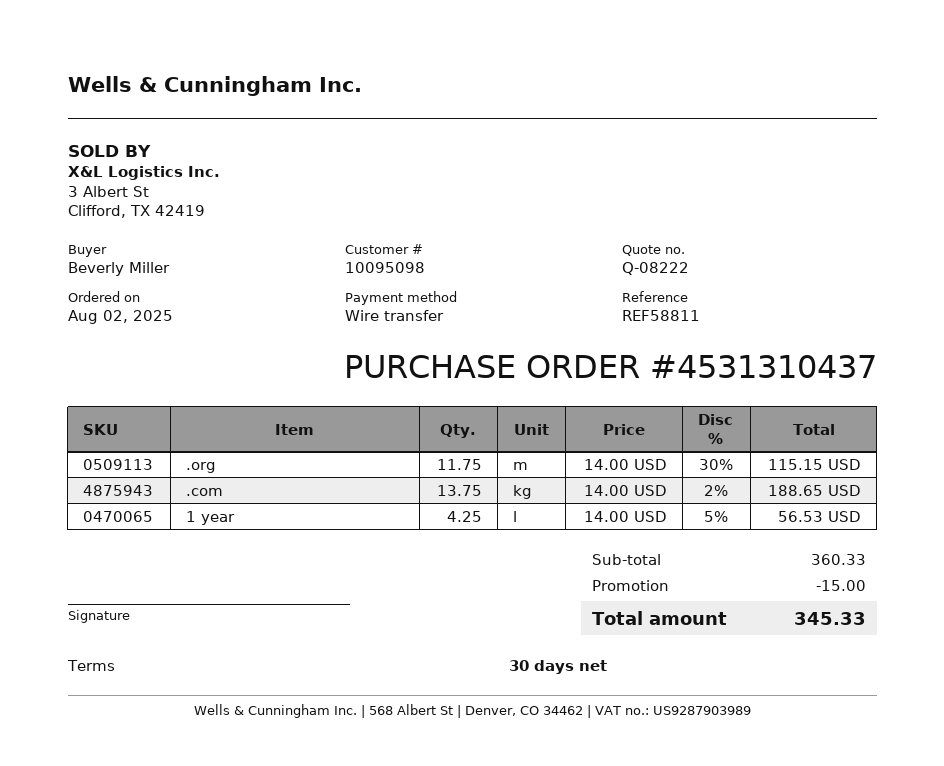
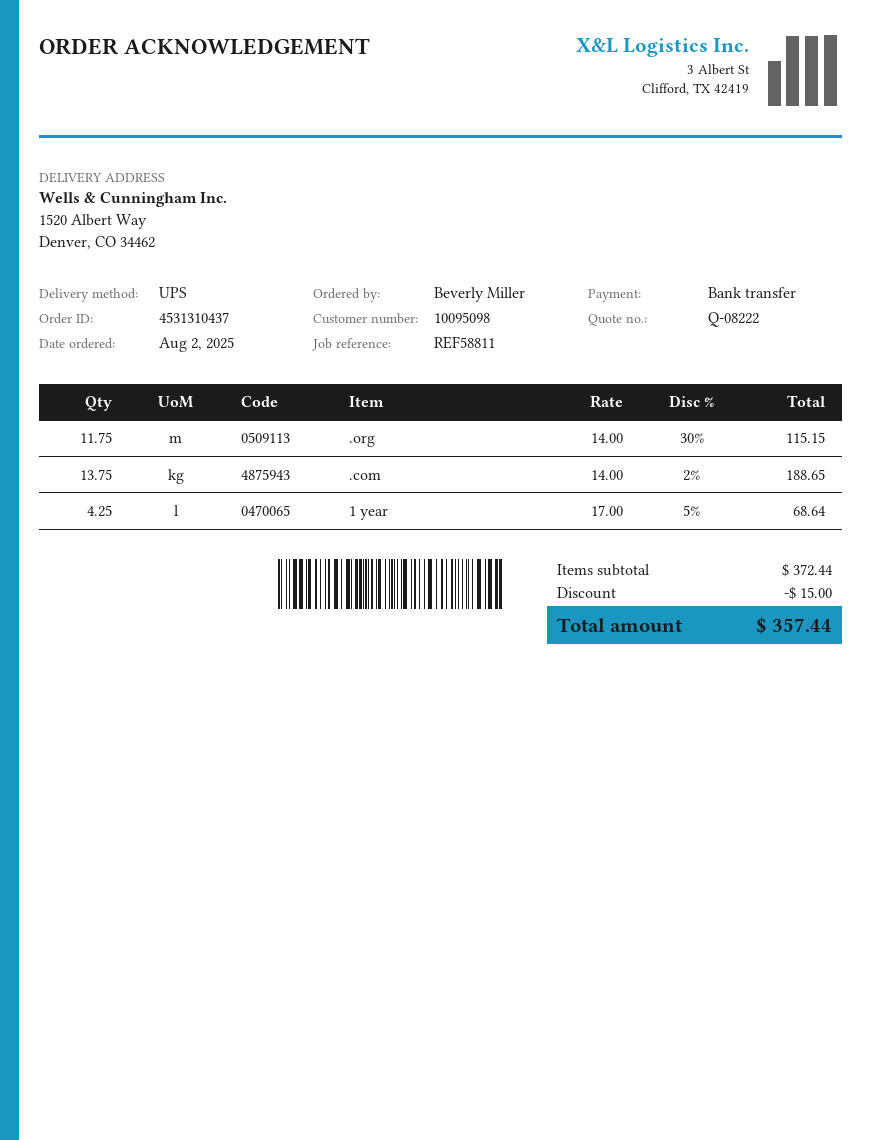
1 year: 4.25 x 14.00 - 5% = 56.53 -> 4.25 x 17.00 - 5% = 68.64
subtotal: 360.33 -> 372.44
total: 345.33 -> 357.44

